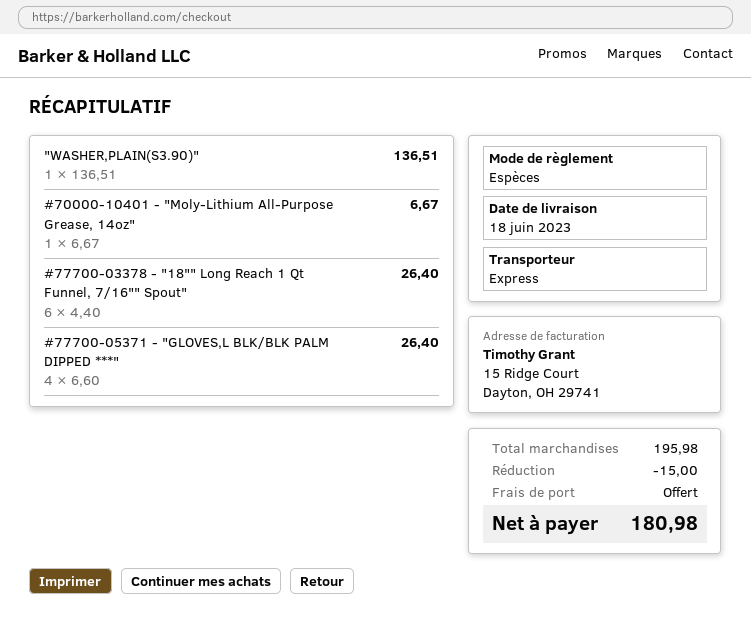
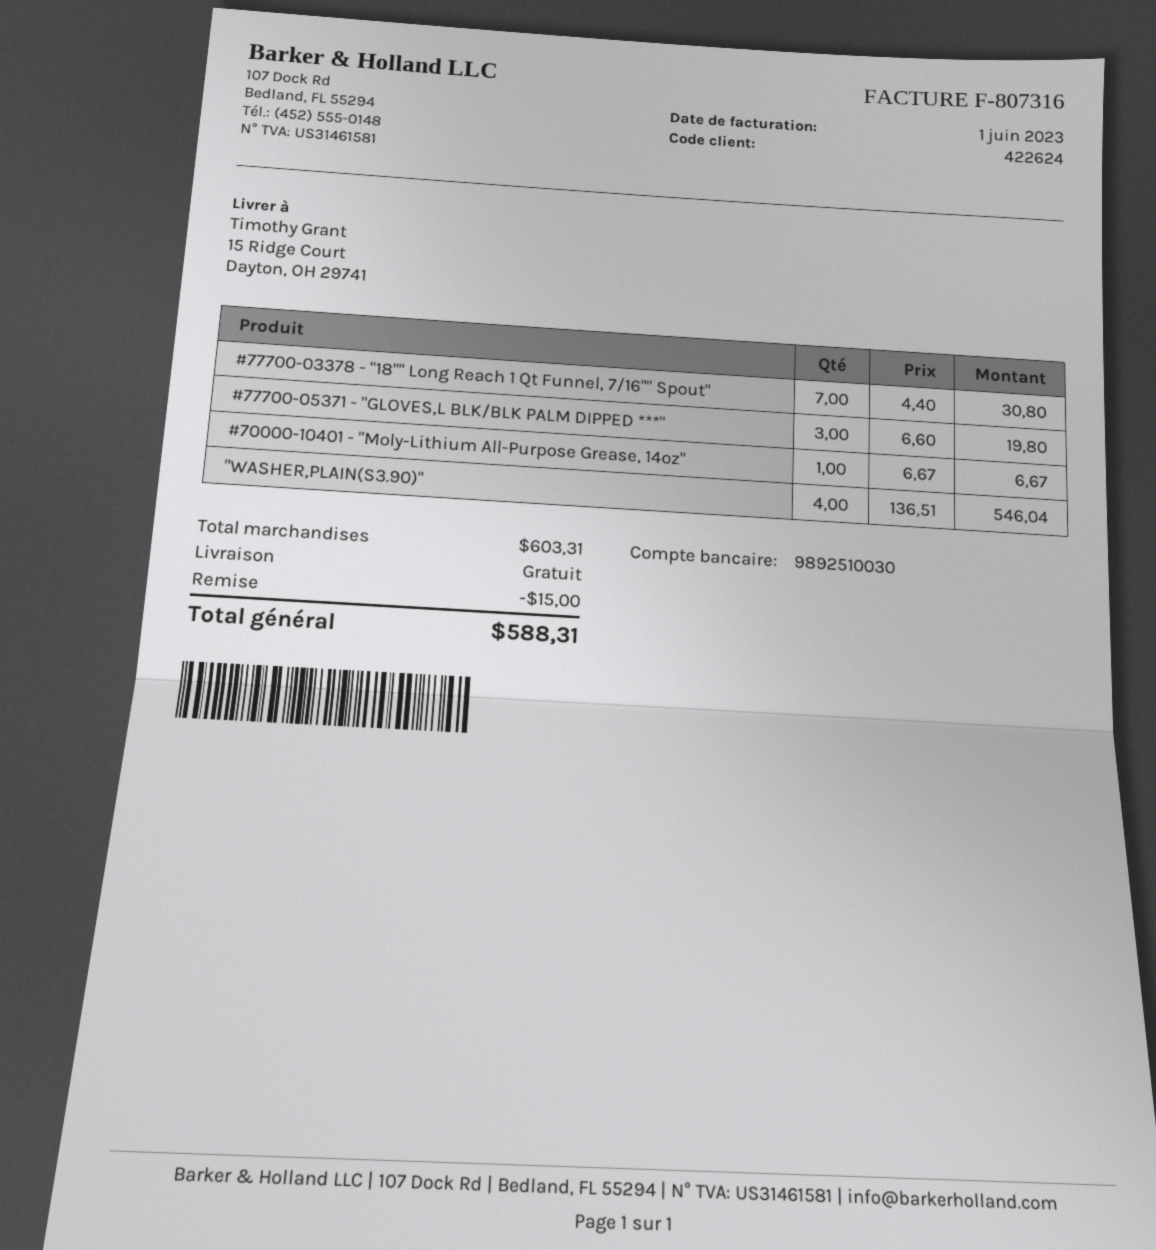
"WASHER,PLAIN(S3.90)": 1 x 136.51 = 136.51 -> 4 x 136.51 = 546.04
#77700-03378 - "18"" Long Reach 1 Qt Funnel, 7/16"" Spout": 6 x 4.40 = 26.40 -> 7 x 4.40 = 30.80
#77700-05371 - "GLOVES,L BLK/BLK PALM DIPPED ***": 4 x 6.60 = 26.40 -> 3 x 6.60 = 19.80
subtotal: 195.98 -> 603.31
total: 180.98 -> 588.31

